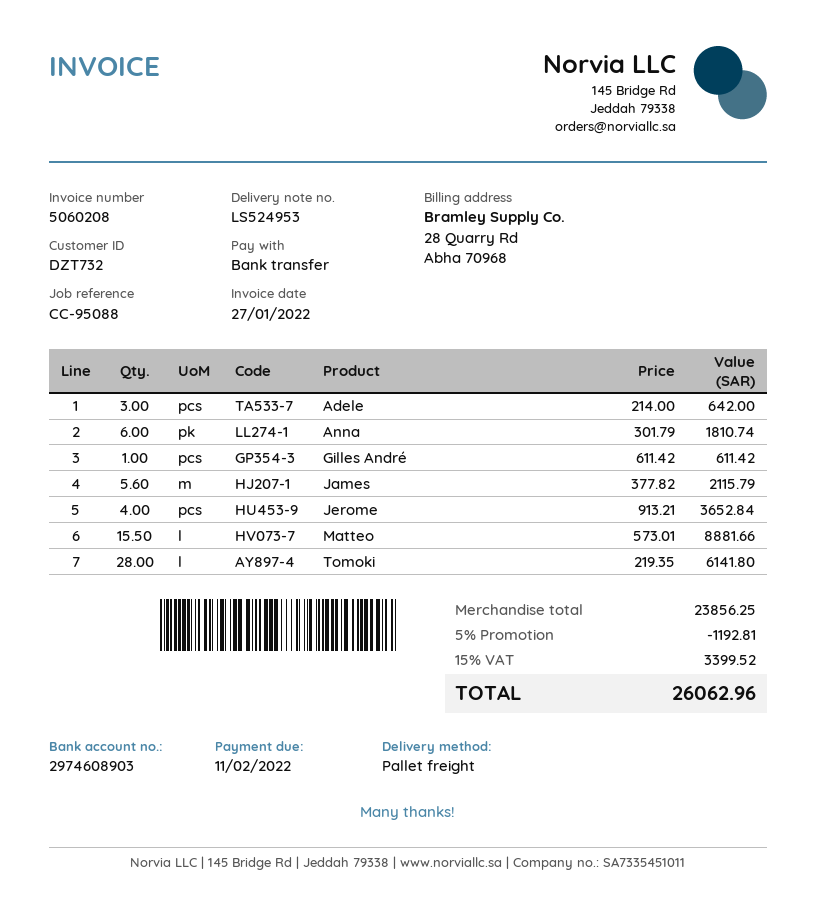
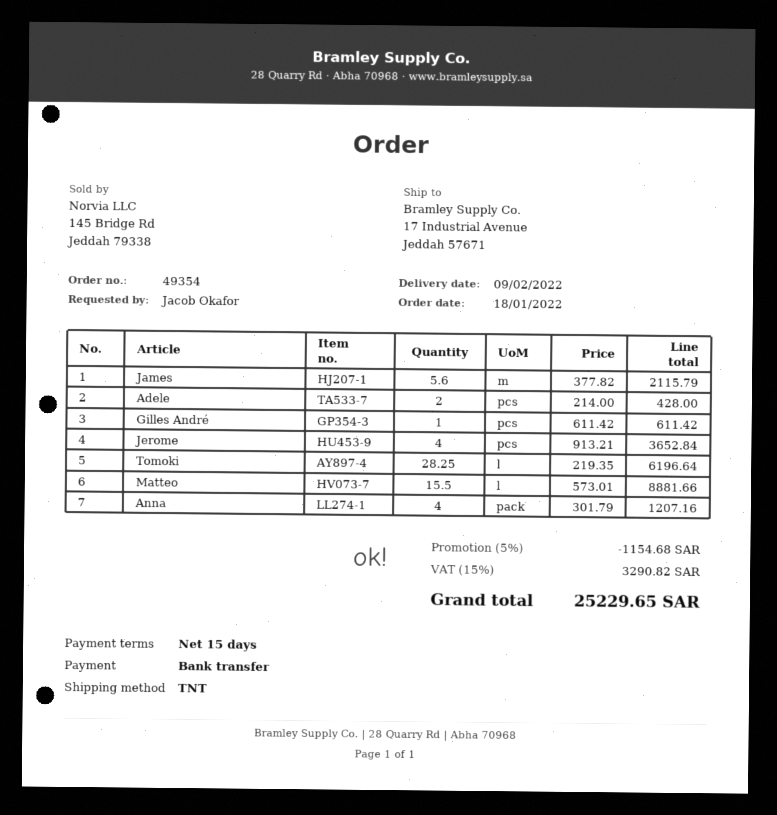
shipping method: pallet freight -> TNT
Adele: 3 x 214.00 = 642.00 -> 2 x 214.00 = 428.00
Anna: 6 x 301.79 = 1810.74 -> 4 x 301.79 = 1207.16
Tomoki: 28 x 219.35 = 6141.80 -> 28.25 x 219.35 = 6196.64
discount: 5% = 1192.81 -> 5% = 1154.68
tax: 15% = 3399.52 -> 15% = 3290.82
total: 26062.96 -> 25229.65

